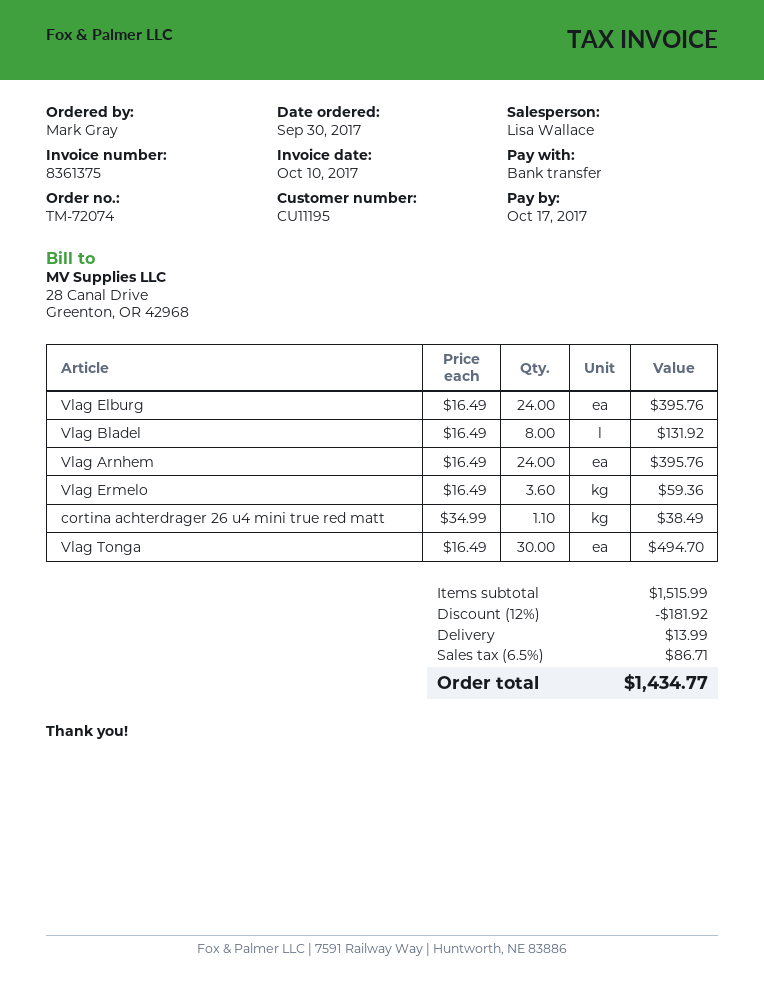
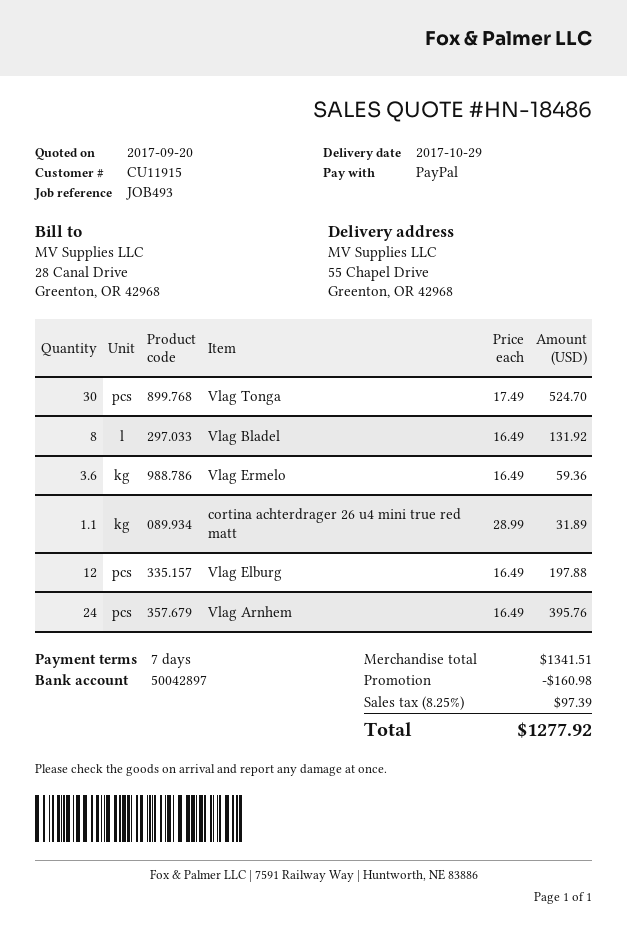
customer number: CU11195 -> CU11915
payment method: bank transfer -> PayPal
Vlag Elburg: 24 x 16.49 = 395.76 -> 12 x 16.49 = 197.88
cortina achterdrager 26 u4 mini true red matt: 1.1 x 34.99 = 38.49 -> 1.1 x 28.99 = 31.89
Vlag Tonga: 30 x 16.49 = 494.70 -> 30 x 17.49 = 524.70
subtotal: 1515.99 -> 1341.51
discount: 181.92 -> 160.98
shipping: 13.99 -> none
tax: 6.5% = 86.71 -> 8.25% = 97.39
total: 1434.77 -> 1277.92

